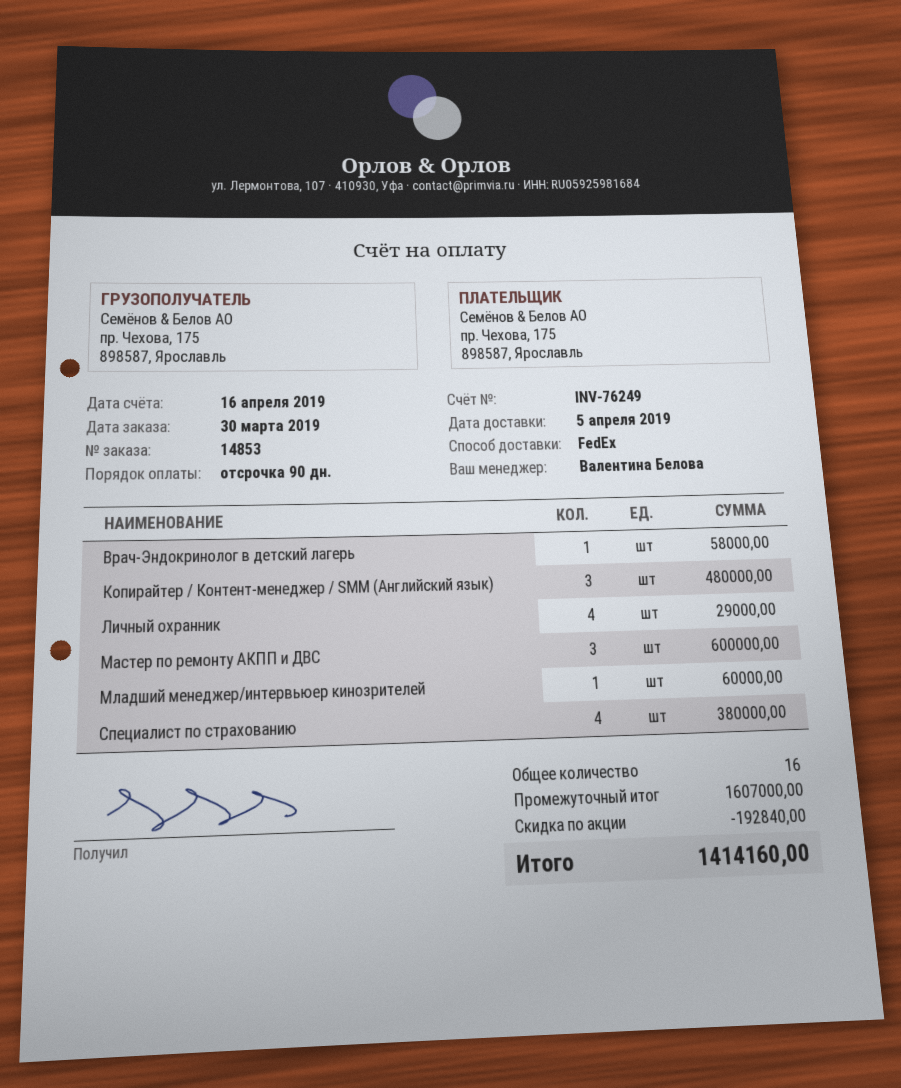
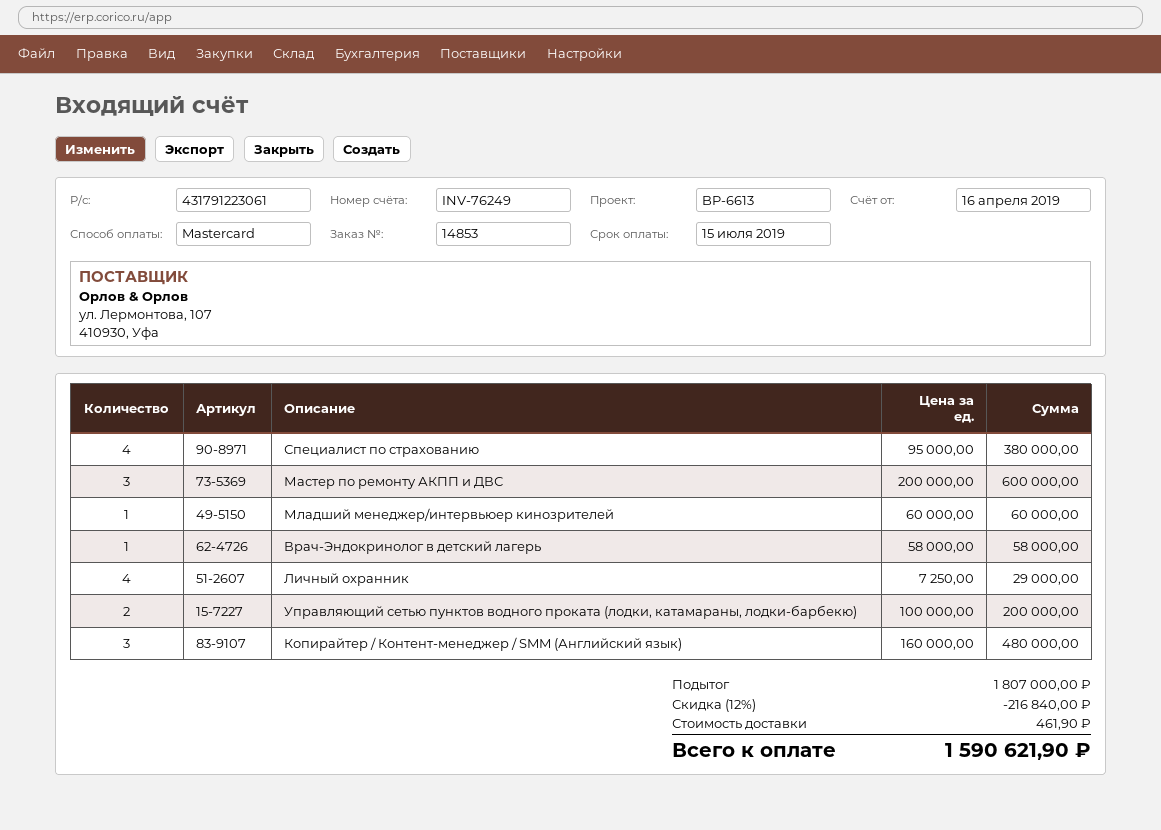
Управляющий сетью пунктов водного проката (лодки, катамараны, лодки-барбекю): none -> 2 for 200000.00
subtotal: 1607000.00 -> 1807000.00
discount: 192840.00 -> 216840.00
shipping: none -> 461.90
total: 1414160.00 -> 1590621.90

